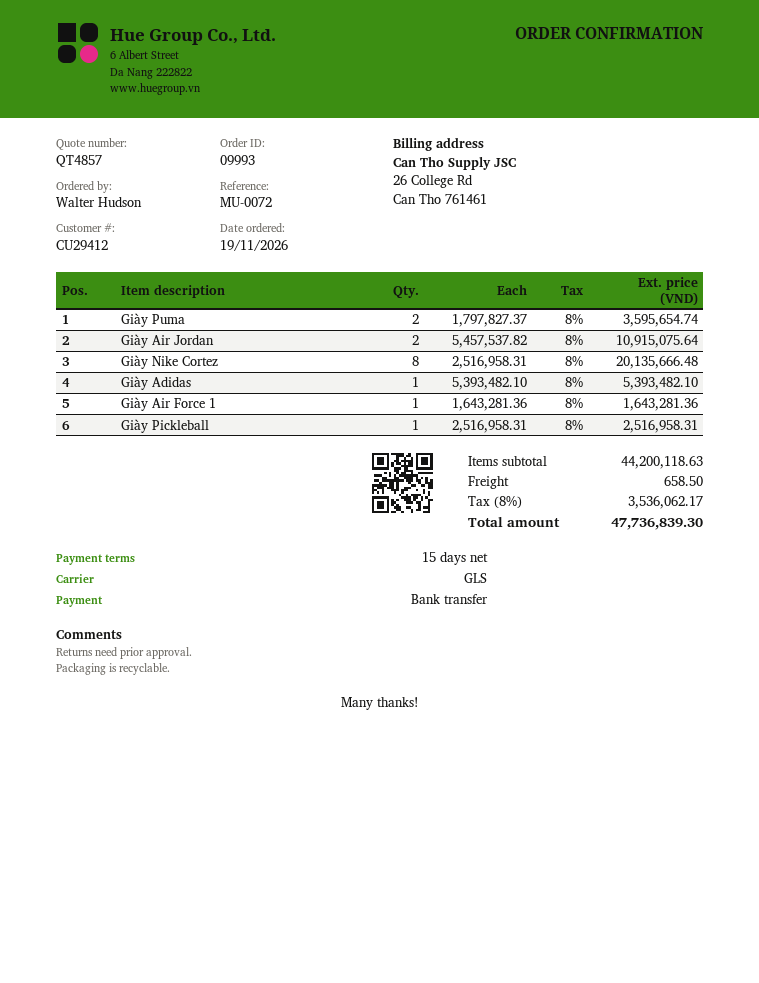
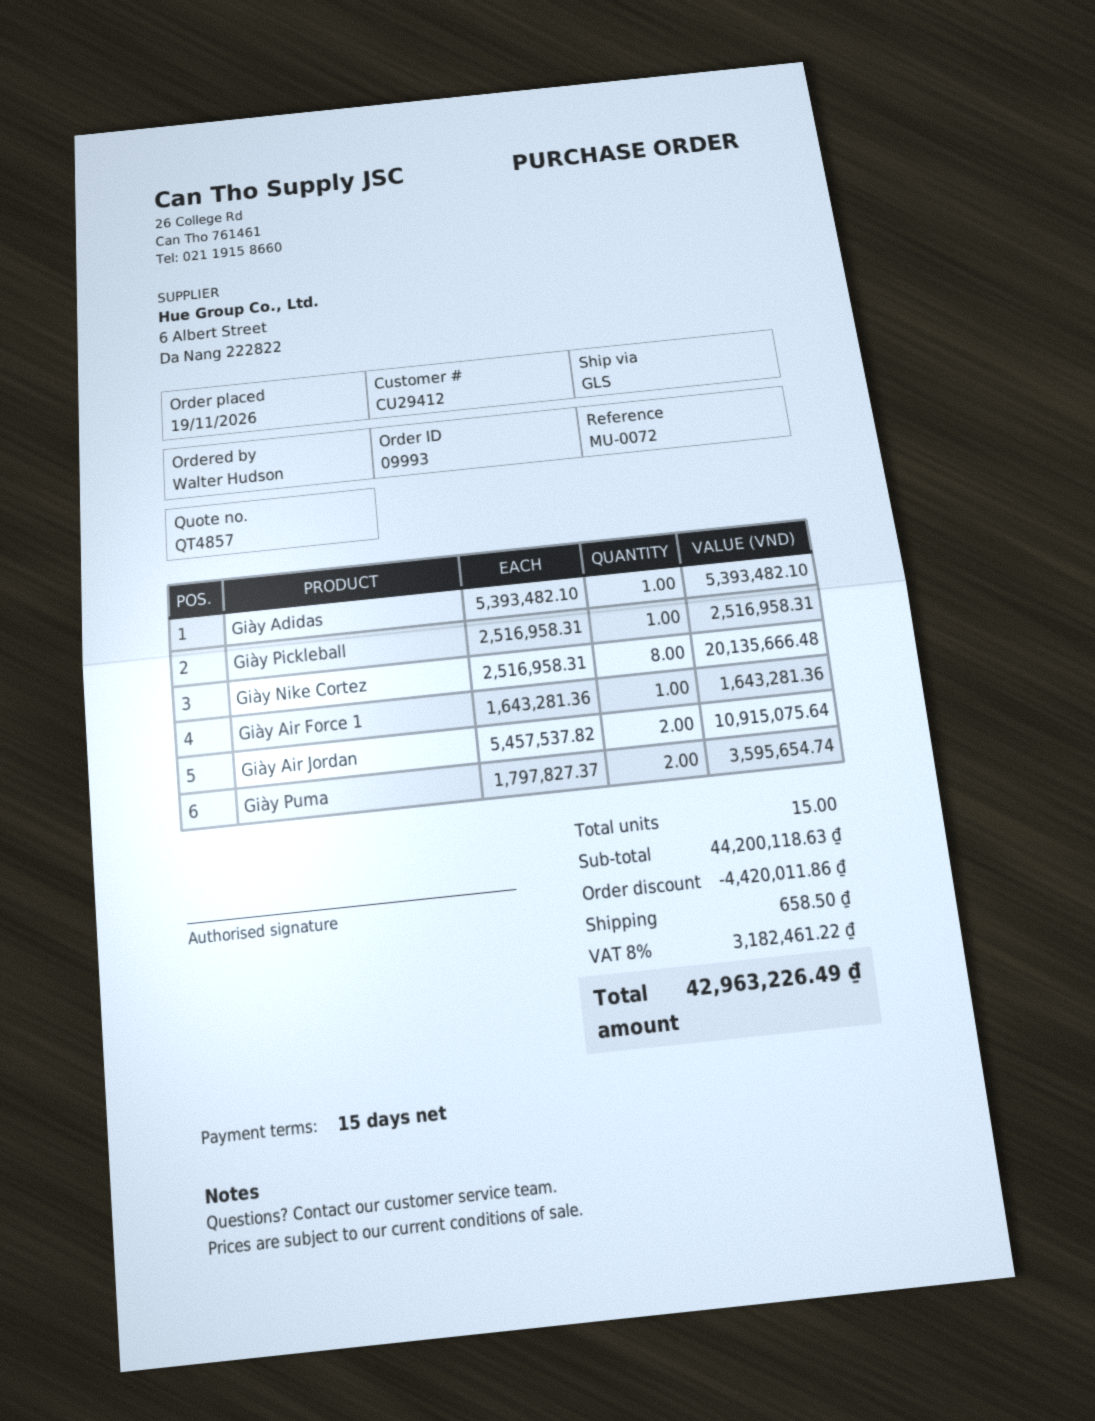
discount: none -> 4420011.86
tax: 8% = 3536062.17 -> 8% = 3182461.22
total: 47736839.30 -> 42963226.49

